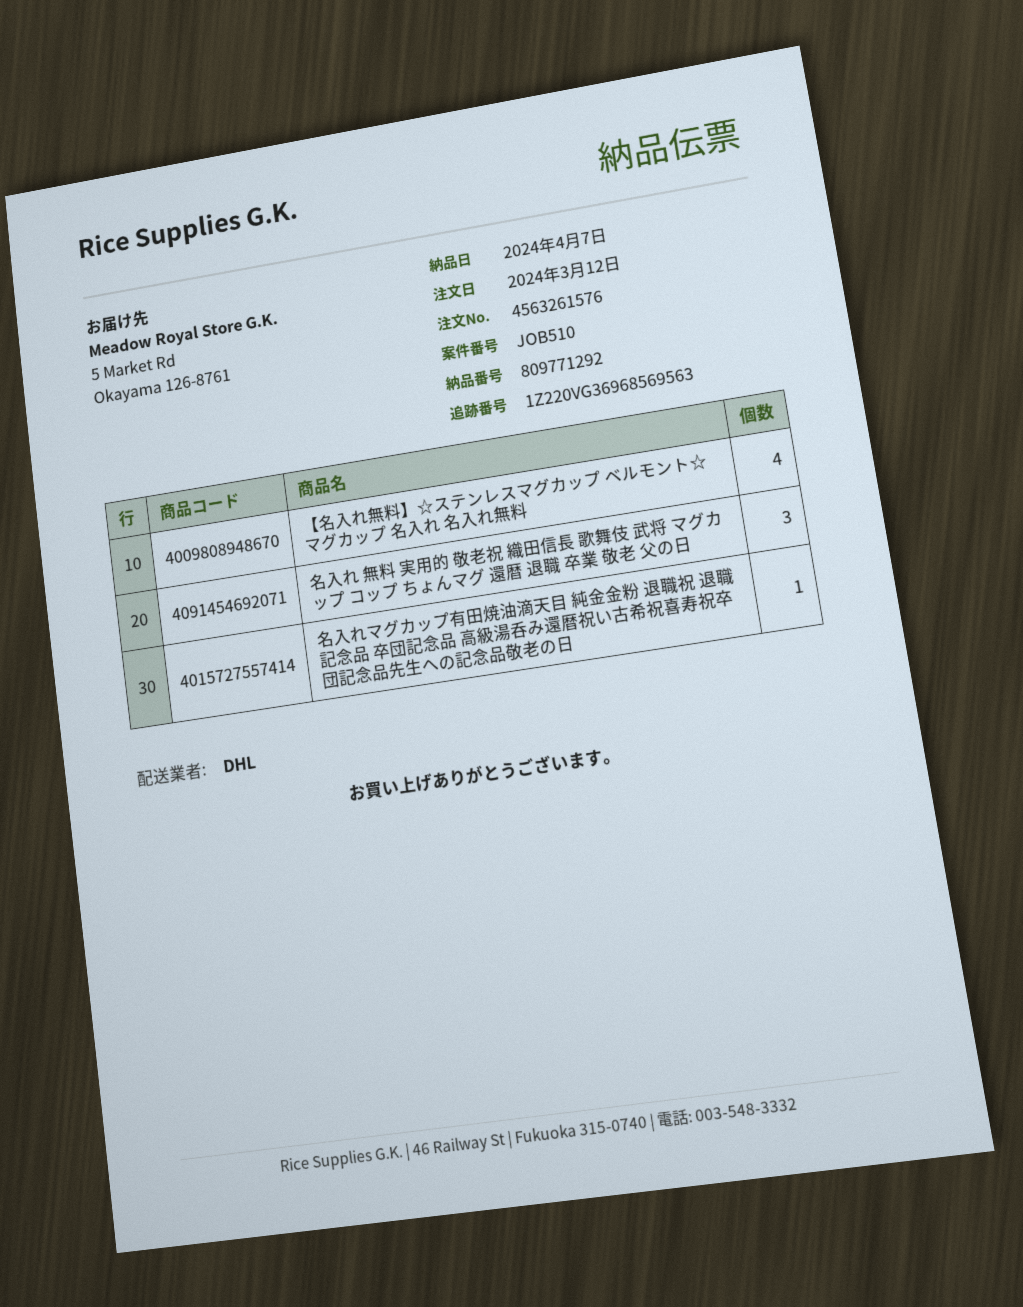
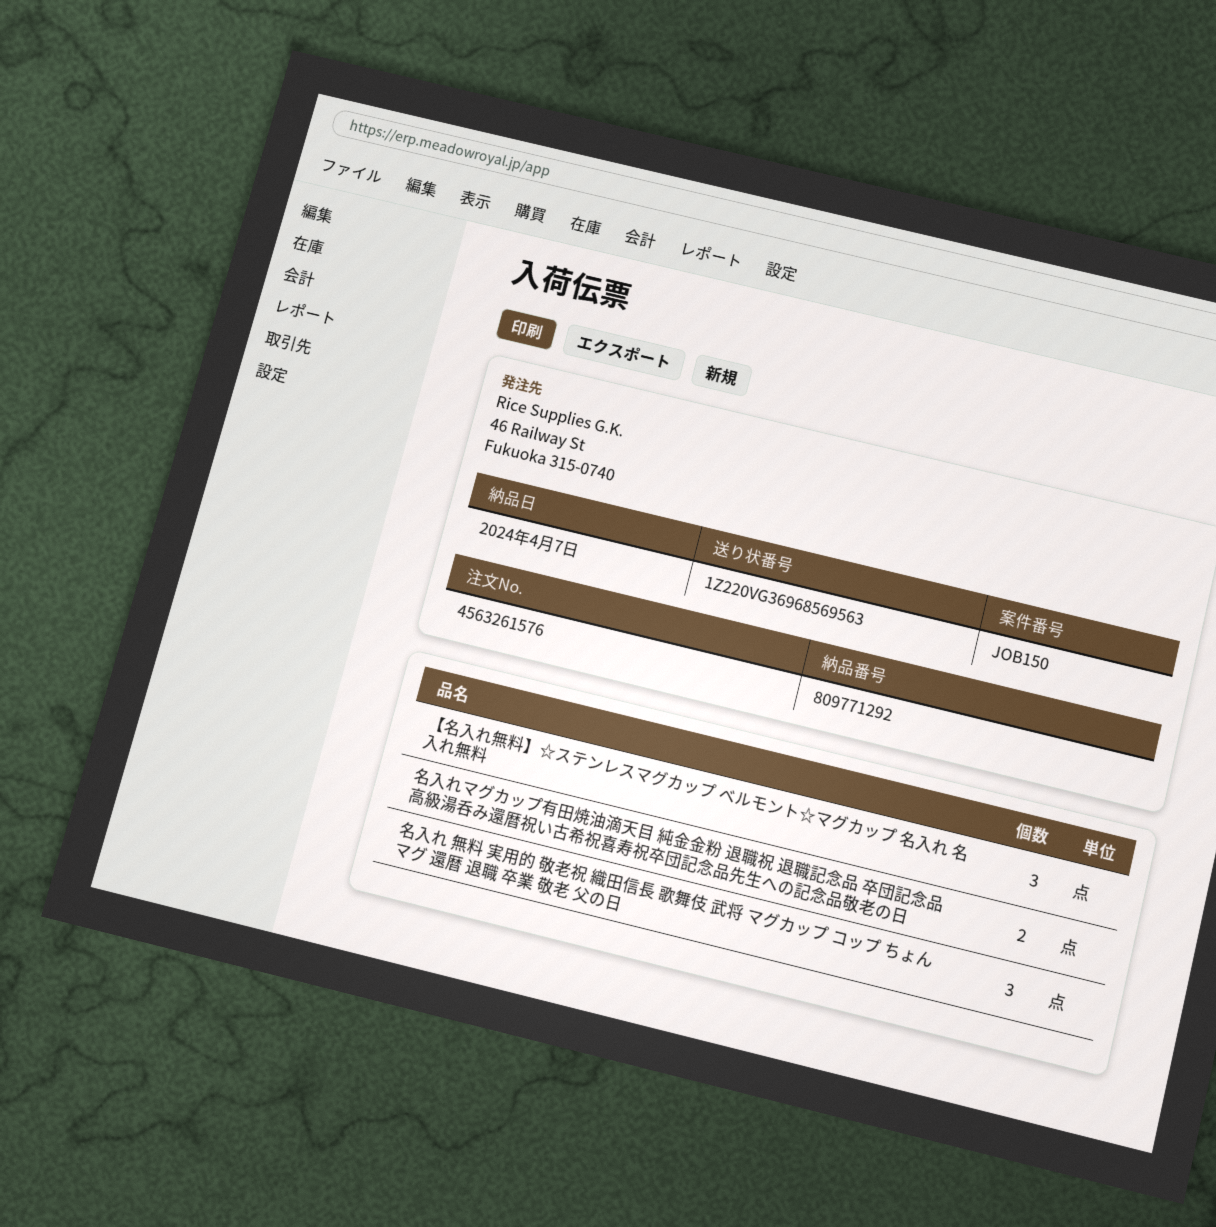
reference: JOB510 -> JOB150
【名入れ無料】☆ステンレスマグカップ ベルモント☆マグカップ 名入れ 名入れ無料: 4 -> 3
名入れマグカップ有田焼油滴天目 純金金粉 退職祝 退職記念品 卒団記念品 高級湯呑み還暦祝い古希祝喜寿祝卒団記念品先生への記念品敬老の日: 1 -> 2

